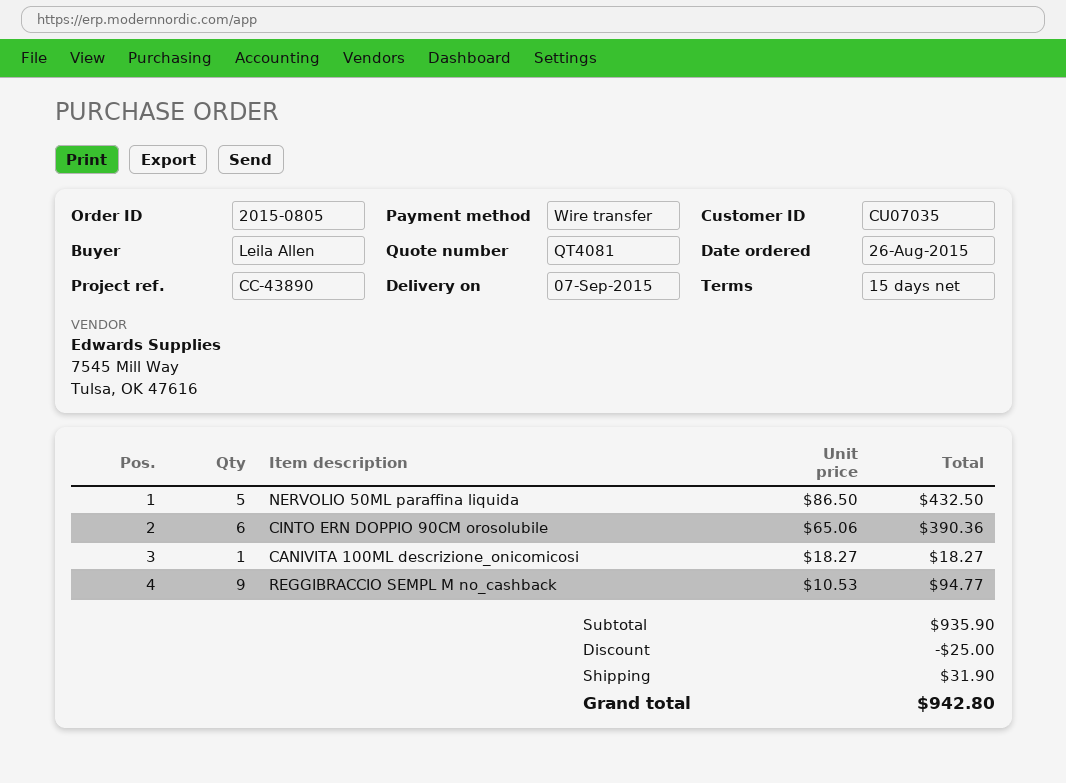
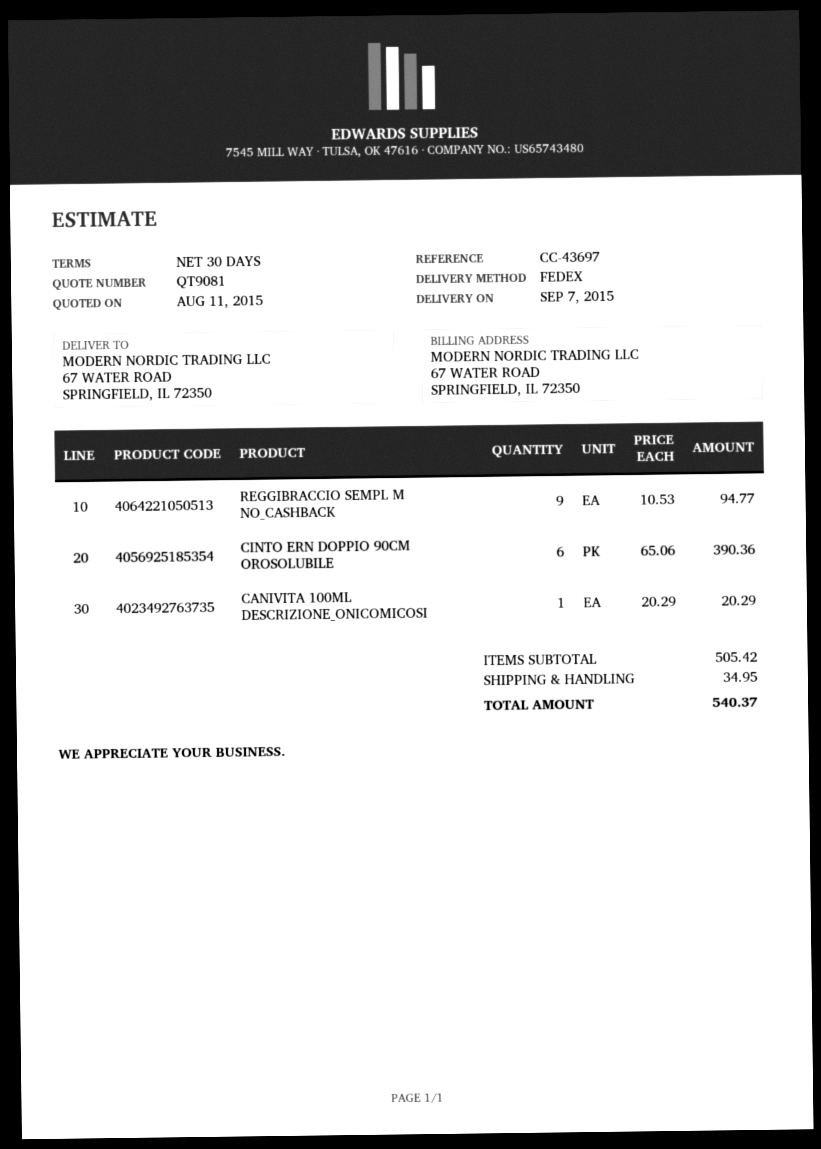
quote number: QT4081 -> QT9081
payment terms: 15 days -> 30 days
reference: CC-43890 -> CC-43697
NERVOLIO 50ML paraffina liquida: 5 x 86.50 = 432.50 -> none
CANIVITA 100ML descrizione_onicomicosi: 1 x 18.27 = 18.27 -> 1 x 20.29 = 20.29
subtotal: 935.90 -> 505.42
discount: 25.00 -> none
shipping: 31.90 -> 34.95
total: 942.80 -> 540.37

